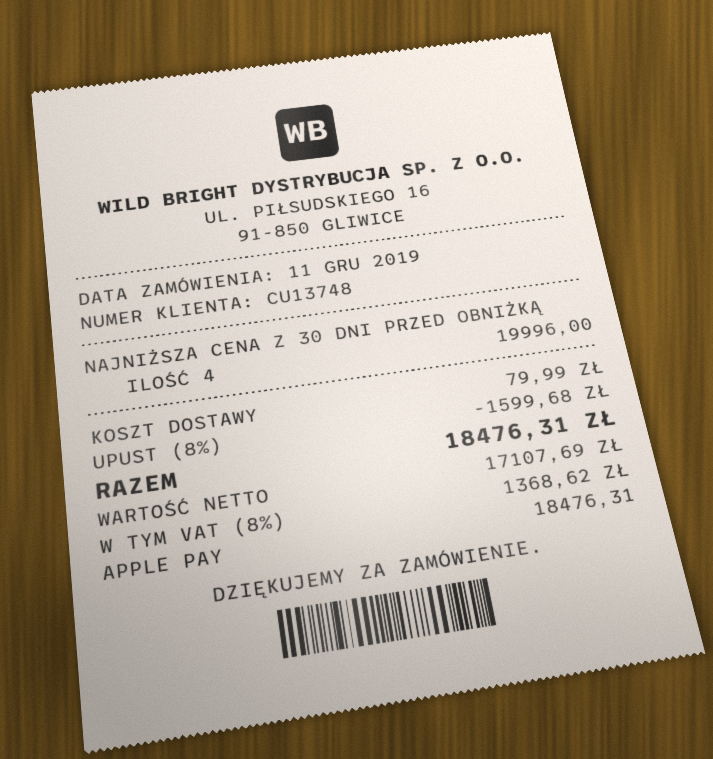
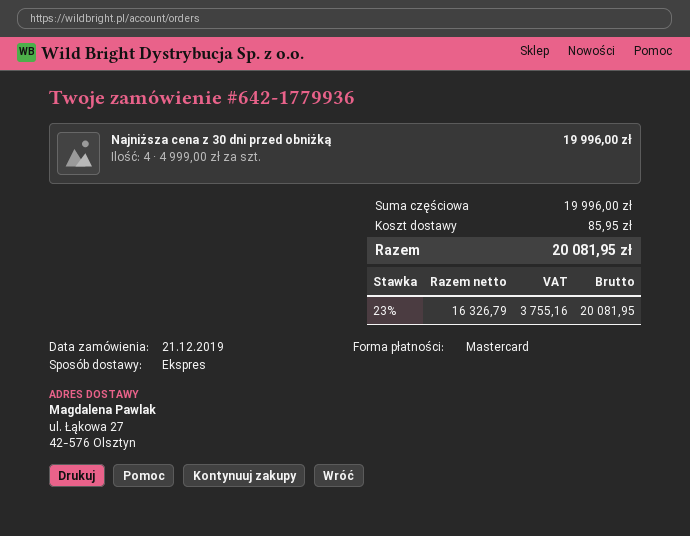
order date: 2019-12-11 -> 2019-12-21
payment method: Apple Pay -> Mastercard
discount: 8% = 1599.68 -> none
shipping: 79.99 -> 85.95
net: 17107.69 -> 16326.79
tax: 8% = 1368.62 -> 23% = 3755.16
total: 18476.31 -> 20081.95

